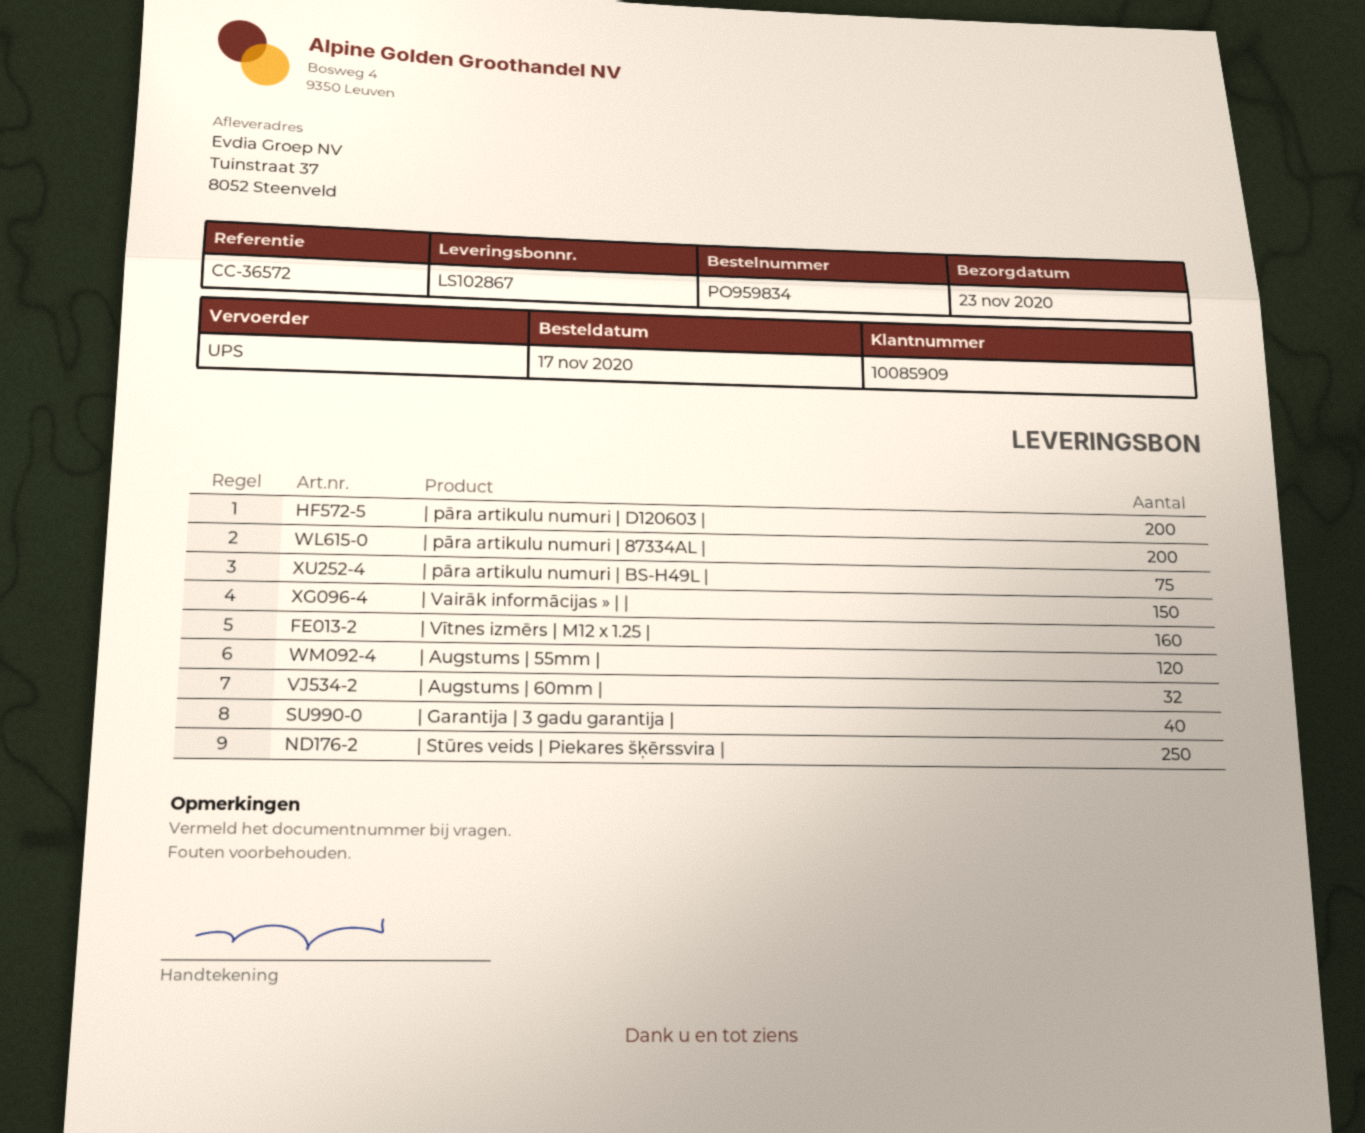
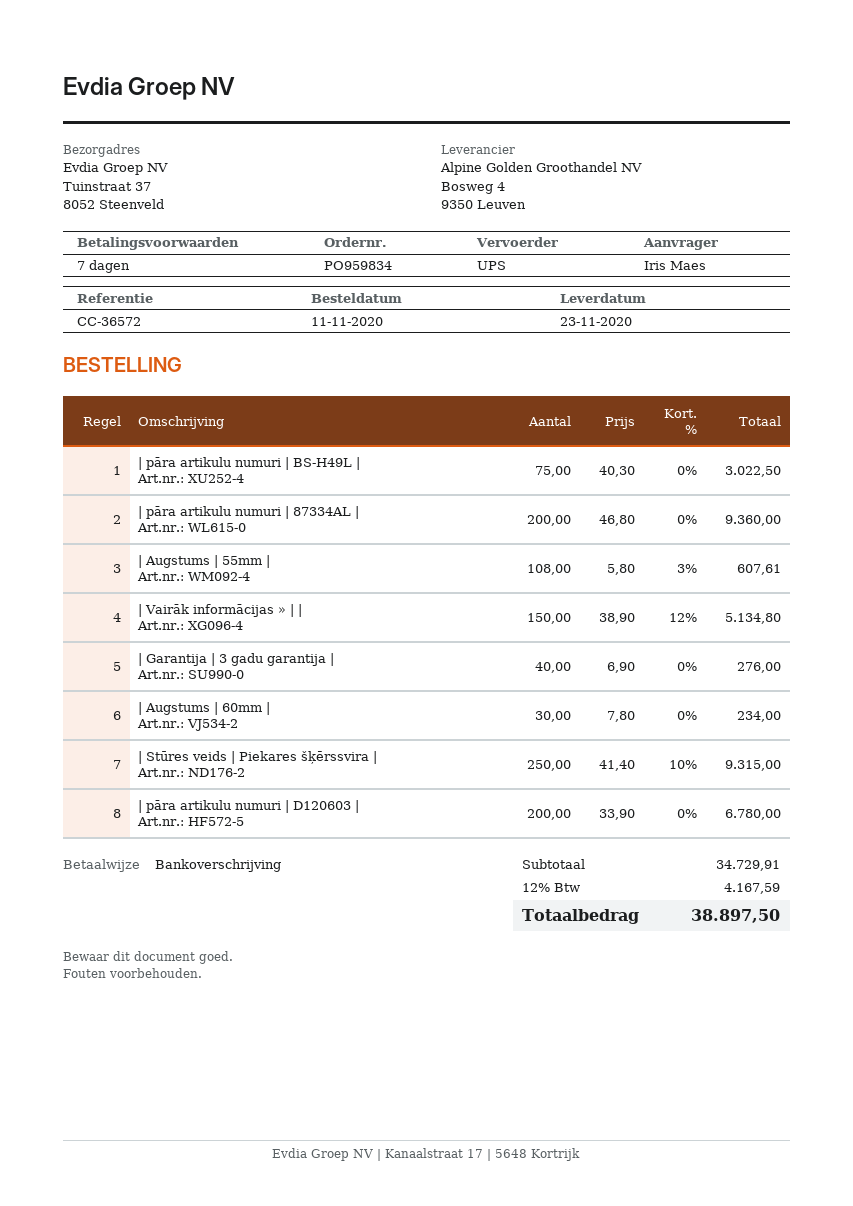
order date: 2020-11-17 -> 2020-11-11
| Vītnes izmērs | M12 x 1.25 |: 160 -> none
| Augstums | 55mm |: 120 -> 108
| Augstums | 60mm |: 32 -> 30

